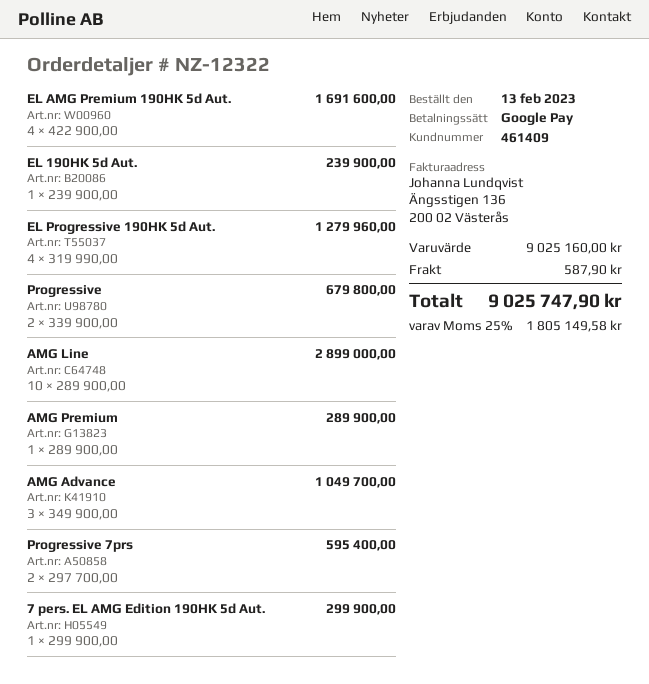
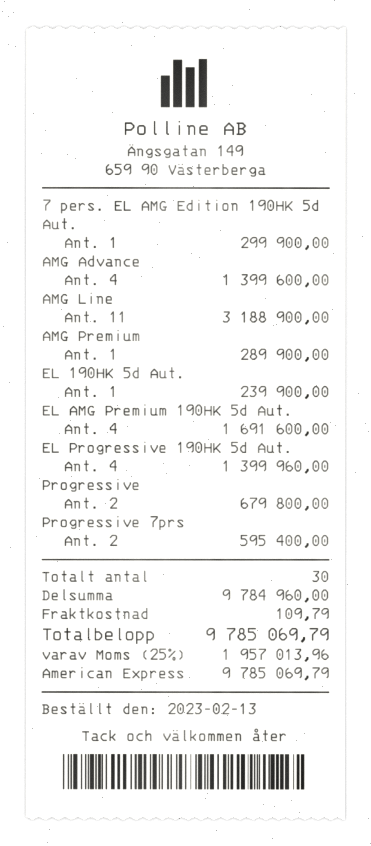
payment method: Google Pay -> American Express
EL Progressive 190HK 5d Aut.: 4 for 1279960.00 -> 4 for 1399960.00
AMG Line: 10 for 2899000.00 -> 11 for 3188900.00
AMG Advance: 3 for 1049700.00 -> 4 for 1399600.00
subtotal: 9025160.00 -> 9784960.00
shipping: 587.90 -> 109.79
tax: 25% = 1805149.58 -> 25% = 1957013.96
total: 9025747.90 -> 9785069.79

